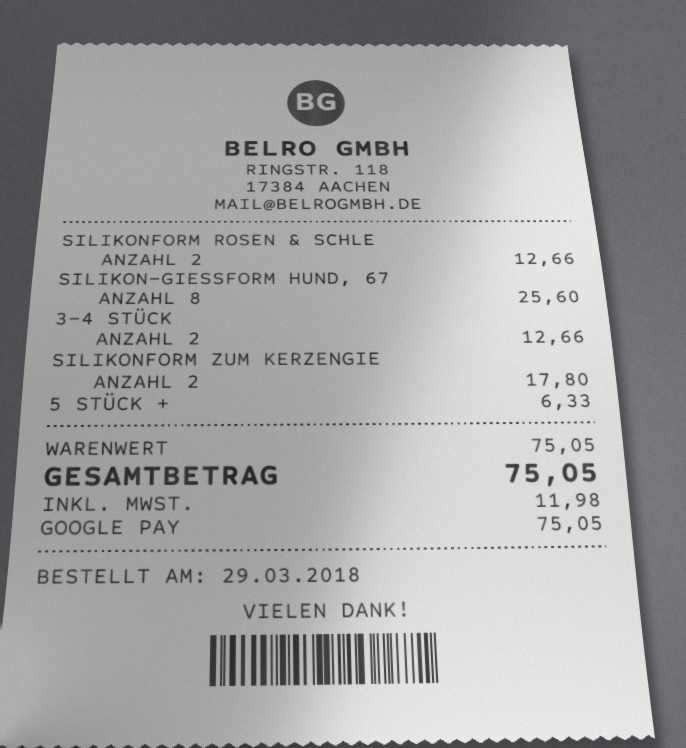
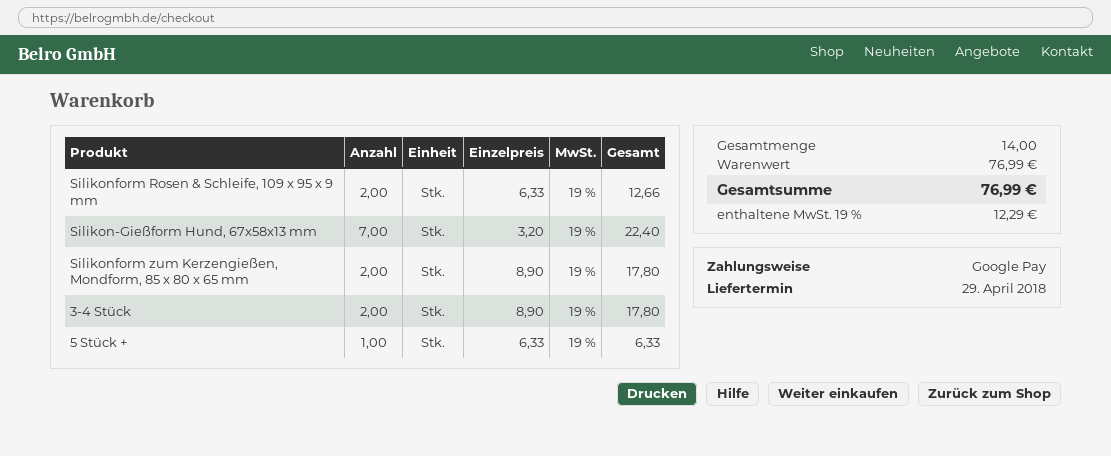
SILIKON-GIESSFORM HUND, 67: 8 for 25.60 -> 7 for 22.40
3-4 STÜCK: 2 for 12.66 -> 2 for 17.80
subtotal: 75.05 -> 76.99
tax: 11.98 -> 12.29
total: 75.05 -> 76.99

